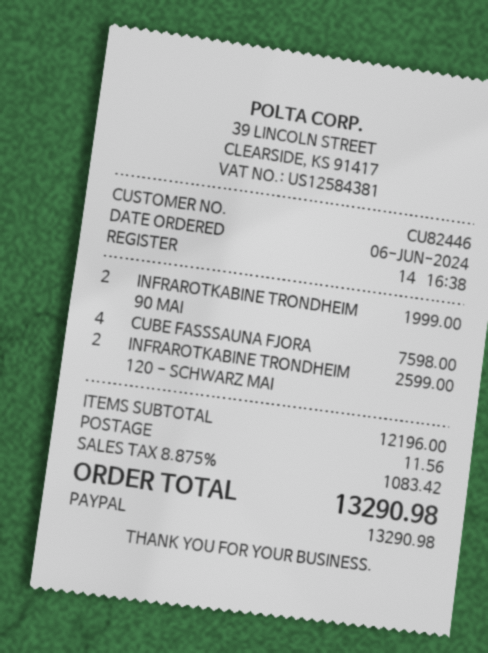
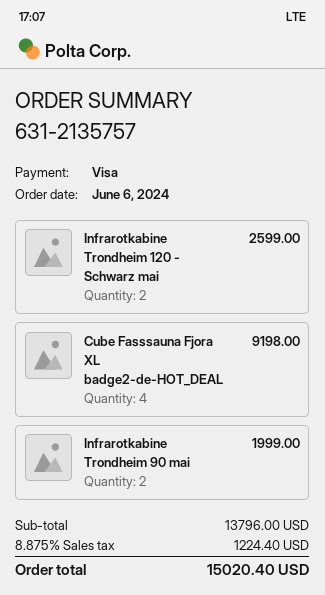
payment method: PayPal -> Visa
CUBE FASSSAUNA FJORA: 4 for 7598.00 -> 4 for 9198.00
subtotal: 12196.00 -> 13796.00
shipping: 11.56 -> none
tax: 8.875% = 1083.42 -> 8.875% = 1224.40
total: 13290.98 -> 15020.40

